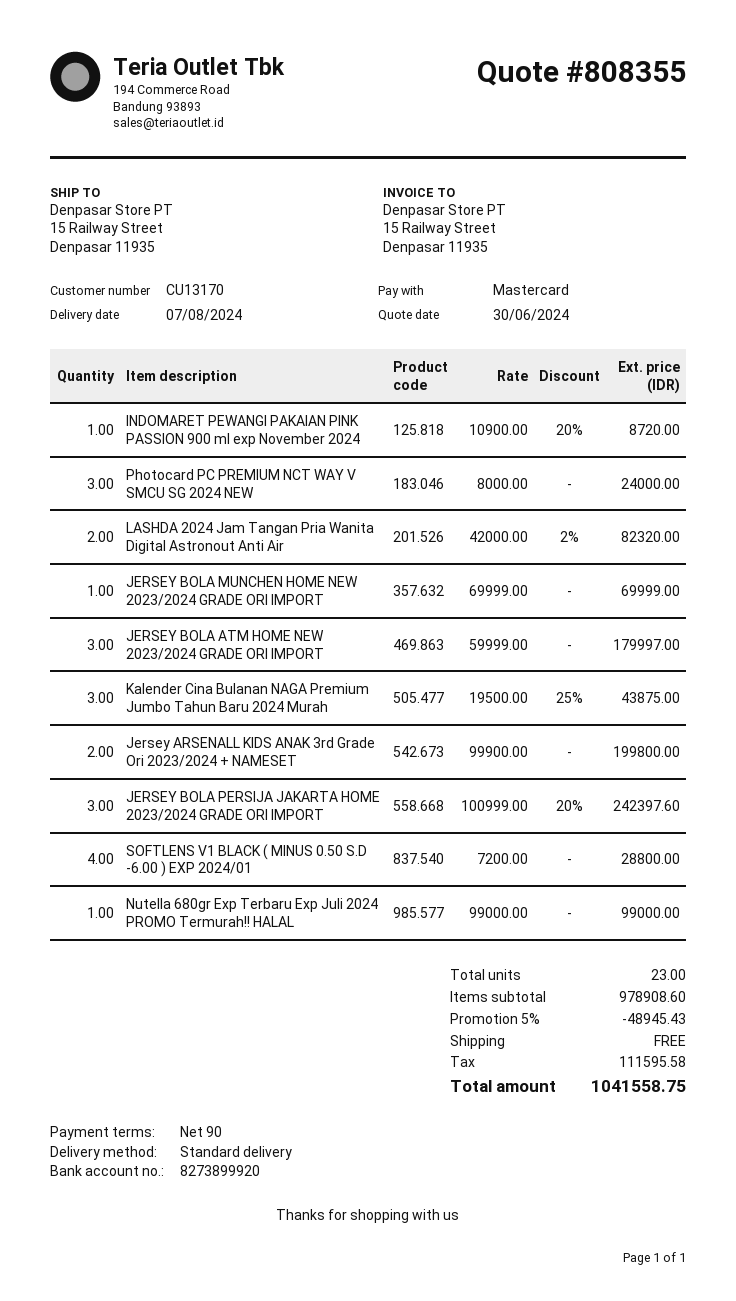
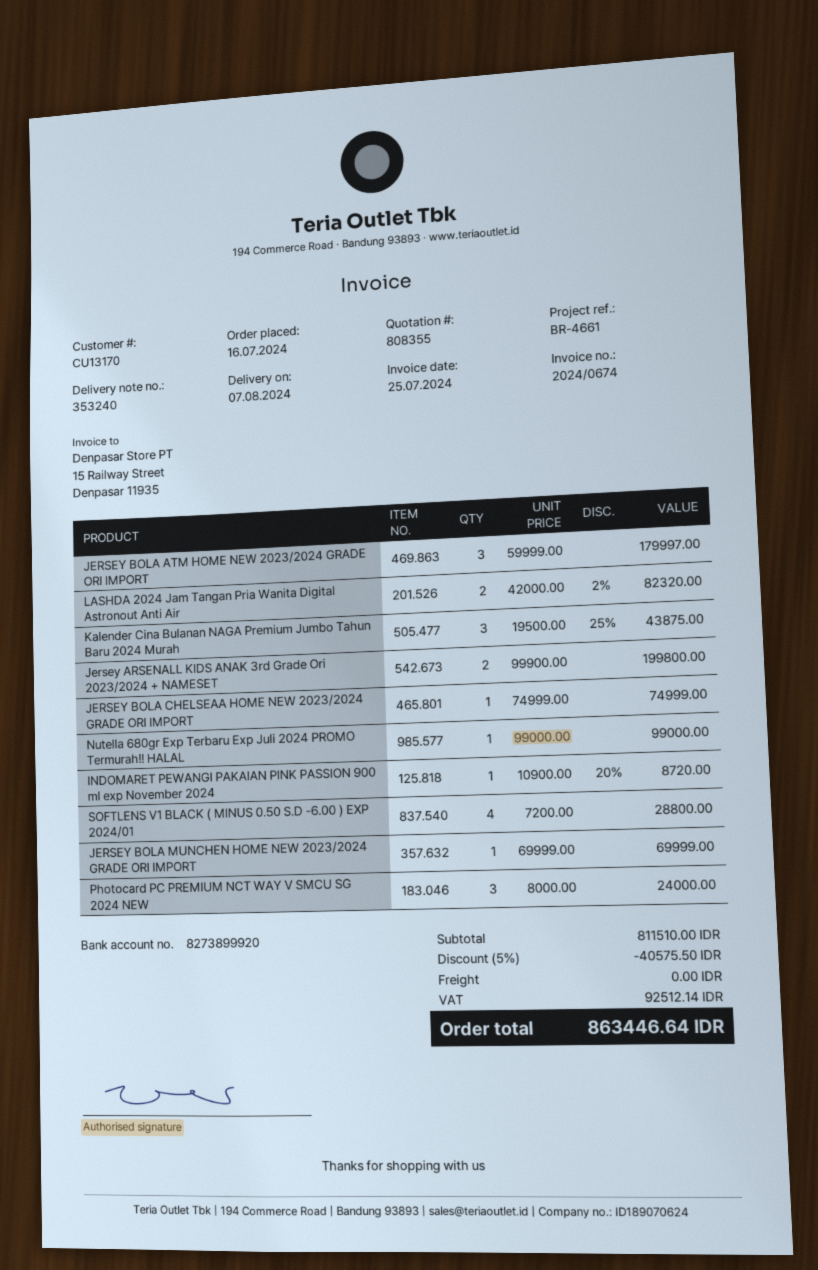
JERSEY BOLA PERSIJA JAKARTA HOME 2023/2024 GRADE ORI IMPORT: 3 x 100999.00 - 20% = 242397.60 -> none
JERSEY BOLA CHELSEAA HOME NEW 2023/2024 GRADE ORI IMPORT: none -> 1 x 74999.00 = 74999.00
subtotal: 978908.60 -> 811510.00
discount: 5% = 48945.43 -> 5% = 40575.50
tax: 111595.58 -> 92512.14
total: 1041558.75 -> 863446.64

